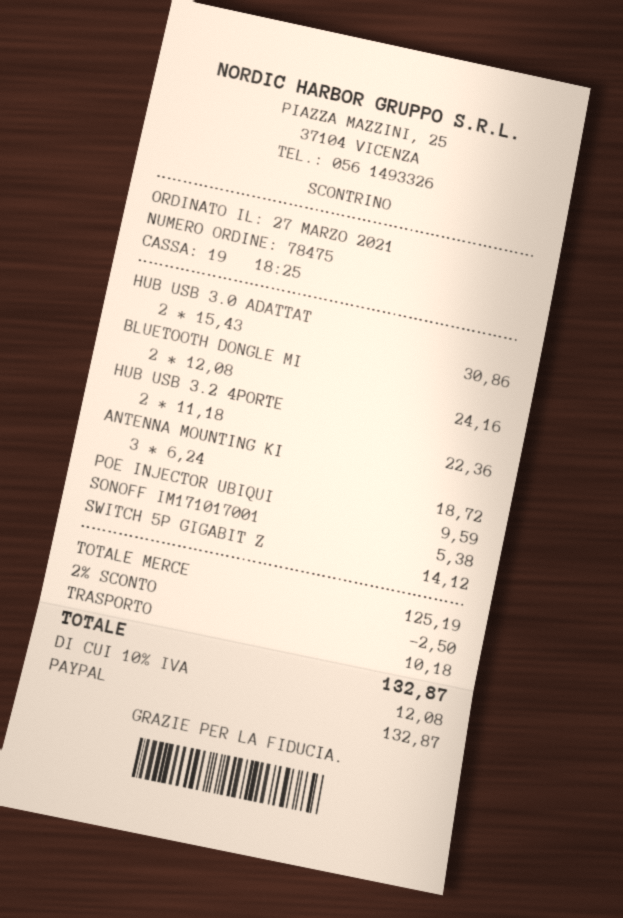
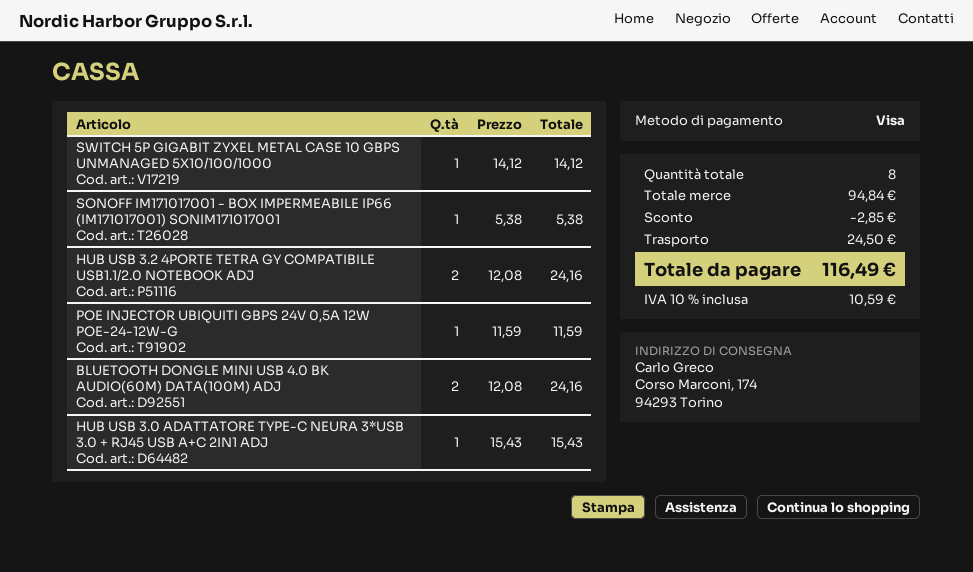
payment method: PayPal -> Visa
HUB USB 3.0 ADATTAT: 2 x 15.43 = 30.86 -> 1 x 15.43 = 15.43
HUB USB 3.2 4PORTE: 2 x 11.18 = 22.36 -> 2 x 12.08 = 24.16
ANTENNA MOUNTING KI: 3 x 6.24 = 18.72 -> none
POE INJECTOR UBIQUI: 1 x 9.59 = 9.59 -> 1 x 11.59 = 11.59
subtotal: 125.19 -> 94.84
discount: 2.50 -> 2.85
shipping: 10.18 -> 24.50
tax: 10% = 12.08 -> 10% = 10.59
total: 132.87 -> 116.49

